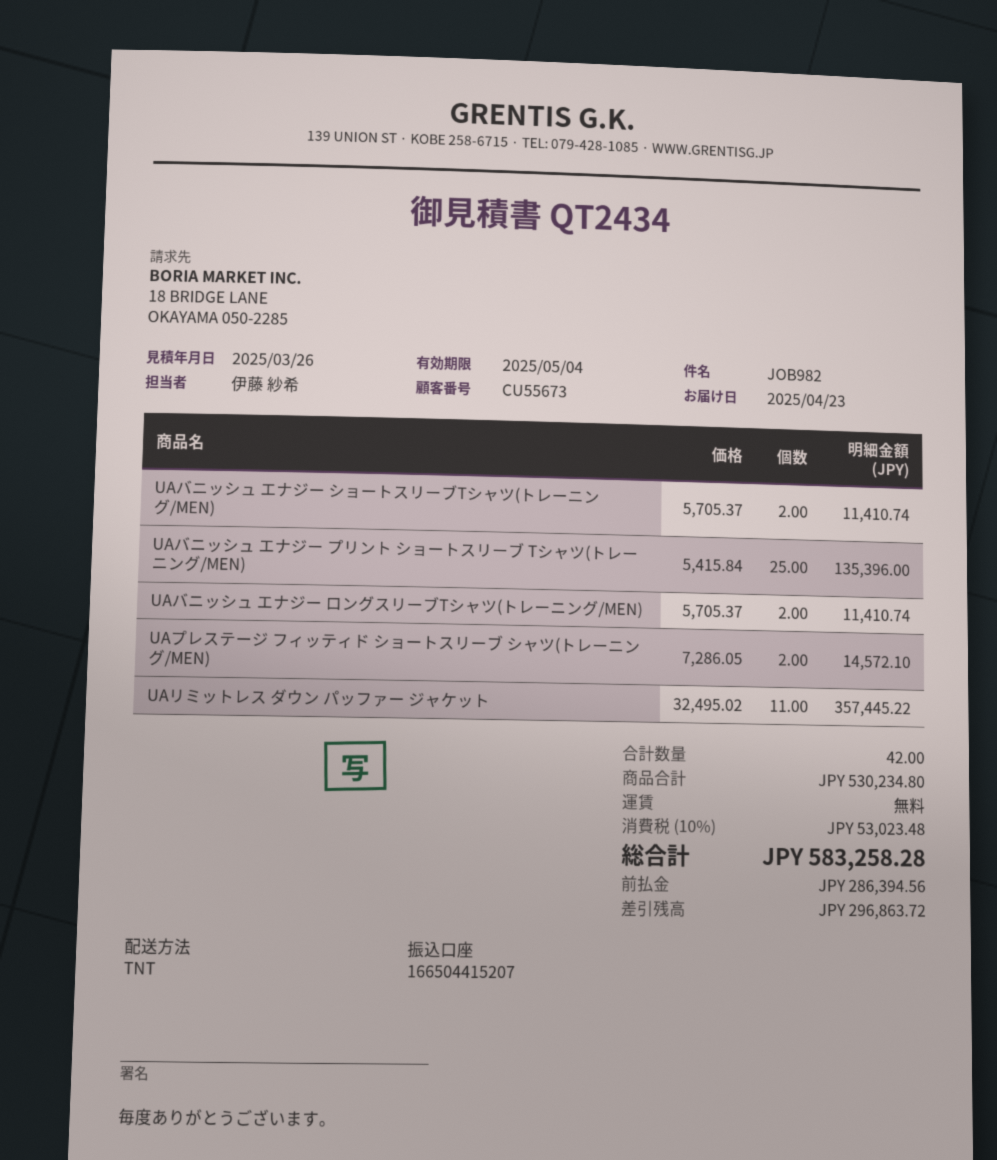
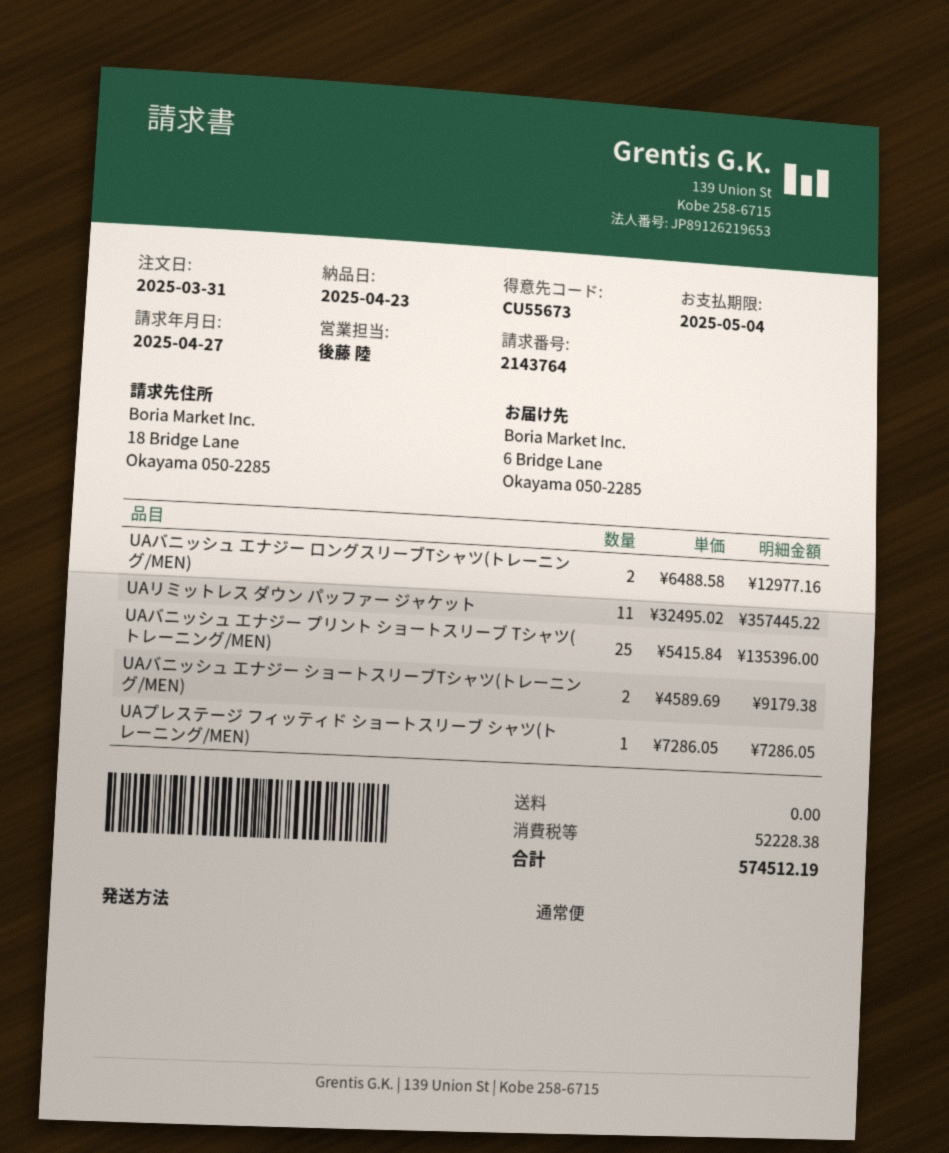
sales rep: 伊藤 紗希 -> 後藤 陸
shipping method: TNT -> standard
UAバニッシュ エナジー ショートスリーブTシャツ(トレーニング/MEN): 2 x 5705.37 = 11410.74 -> 2 x 4589.69 = 9179.38
UAバニッシュ エナジー ロングスリーブTシャツ(トレーニング/MEN): 2 x 5705.37 = 11410.74 -> 2 x 6488.58 = 12977.16
UAプレステージ フィッティド ショートスリーブ シャツ(トレーニング/MEN): 2 x 7286.05 = 14572.10 -> 1 x 7286.05 = 7286.05
tax: 53023.48 -> 52228.38
total: 583258.28 -> 574512.19

